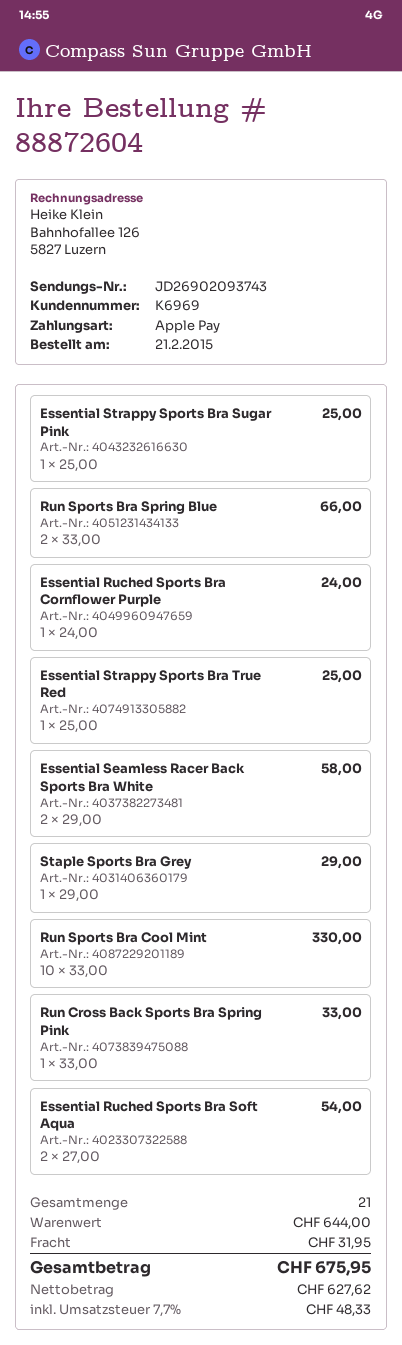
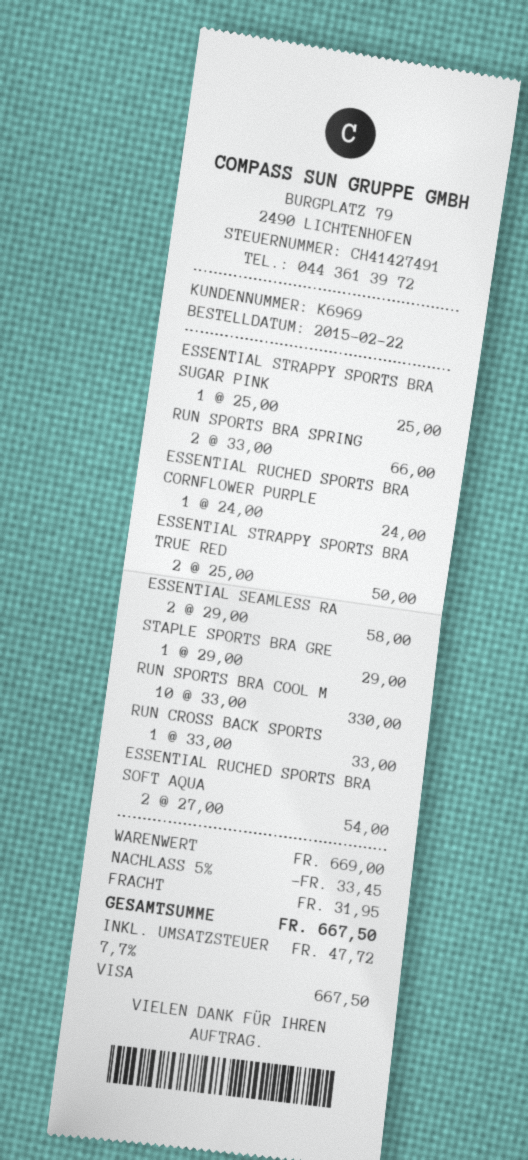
order date: 2015-02-21 -> 2015-02-22
payment method: Apple Pay -> Visa
Essential Strappy Sports Bra True Red: 1 x 25.00 = 25.00 -> 2 x 25.00 = 50.00
subtotal: 644.00 -> 669.00
discount: none -> 5% = 33.45
tax: 7.7% = 48.33 -> 7.7% = 47.72
total: 675.95 -> 667.50

